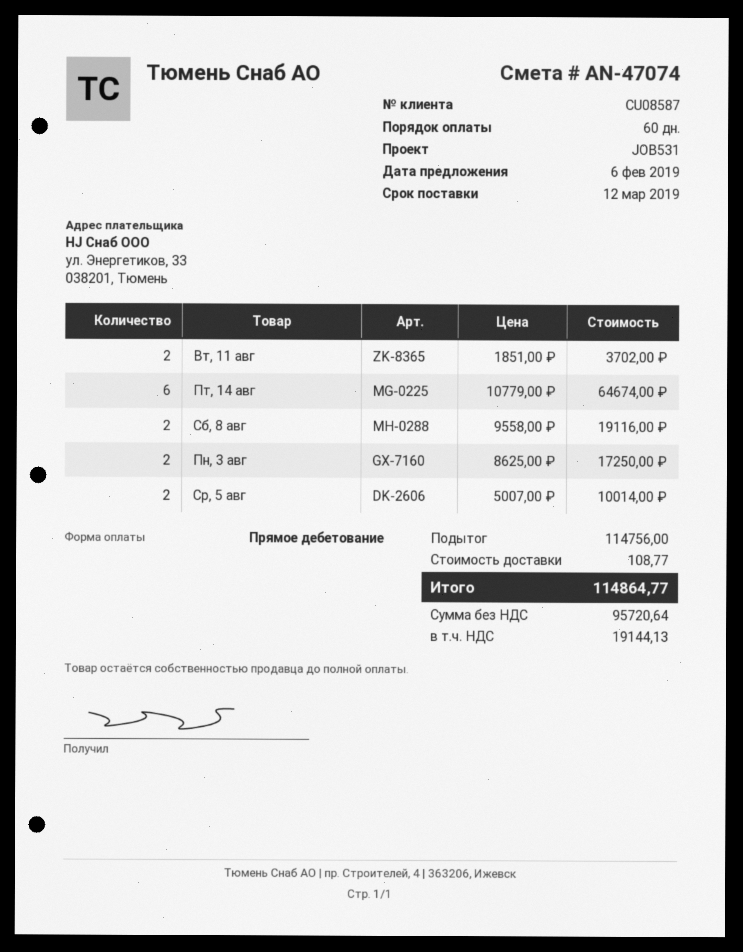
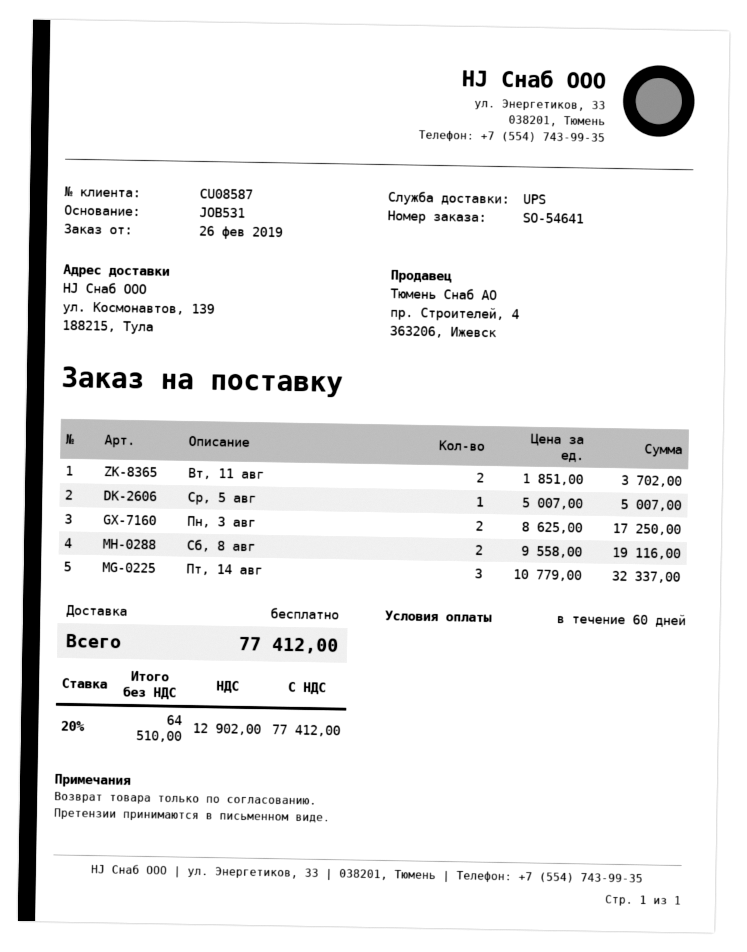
Пт, 14 авг: 6 x 10779.00 = 64674.00 -> 3 x 10779.00 = 32337.00
Ср, 5 авг: 2 x 5007.00 = 10014.00 -> 1 x 5007.00 = 5007.00
shipping: 108.77 -> 0.00
net: 95720.64 -> 64510.00
tax: 19144.13 -> 12902.00
total: 114864.77 -> 77412.00

